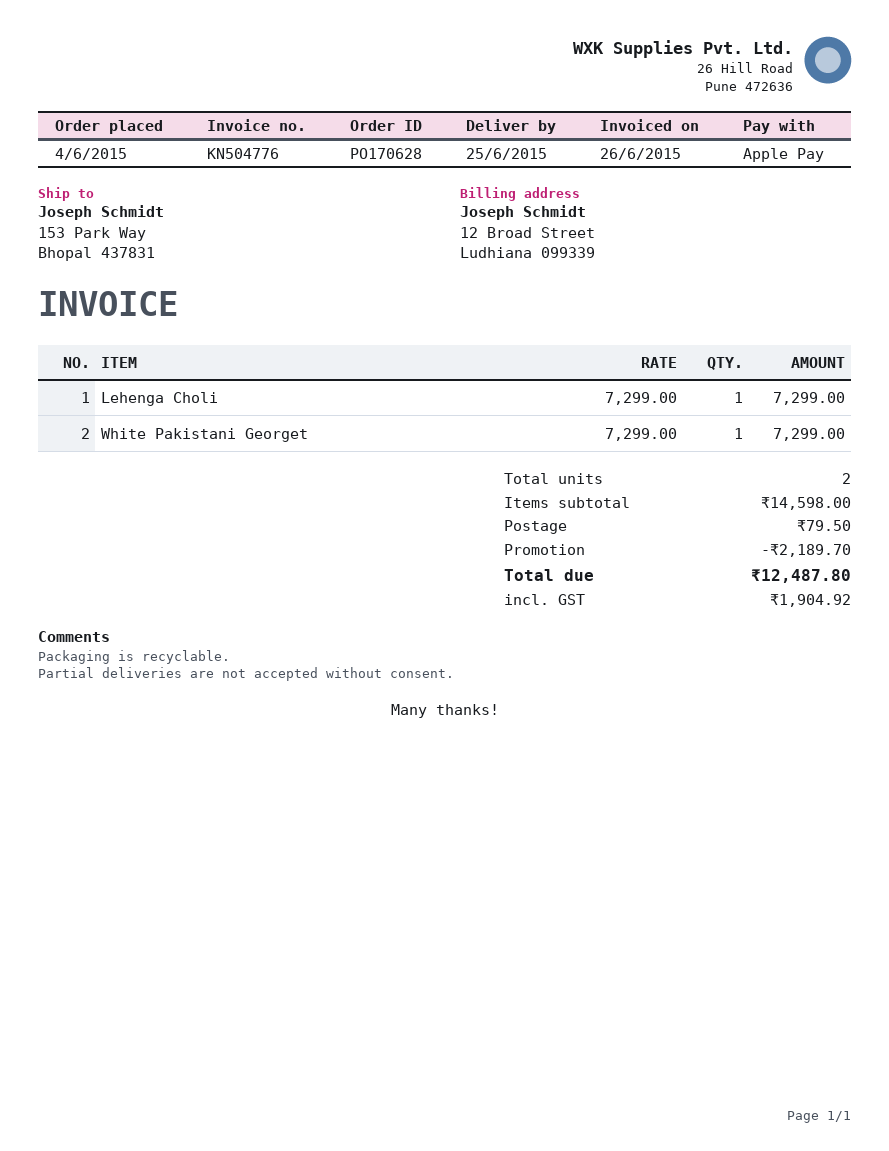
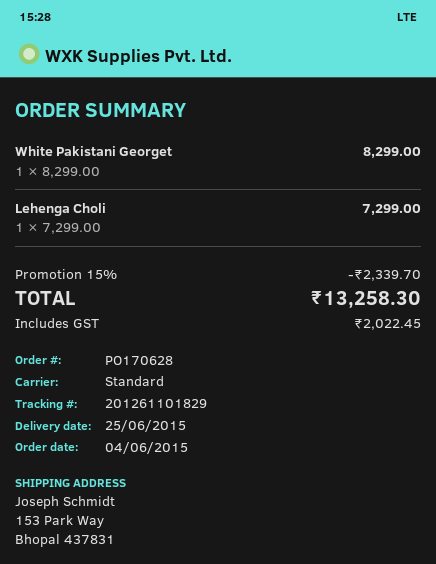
White Pakistani Georget: 1 x 7299.00 = 7299.00 -> 1 x 8299.00 = 8299.00
discount: 2189.70 -> 2339.70
shipping: 79.50 -> none
tax: 1904.92 -> 2022.45
total: 12487.80 -> 13258.30

